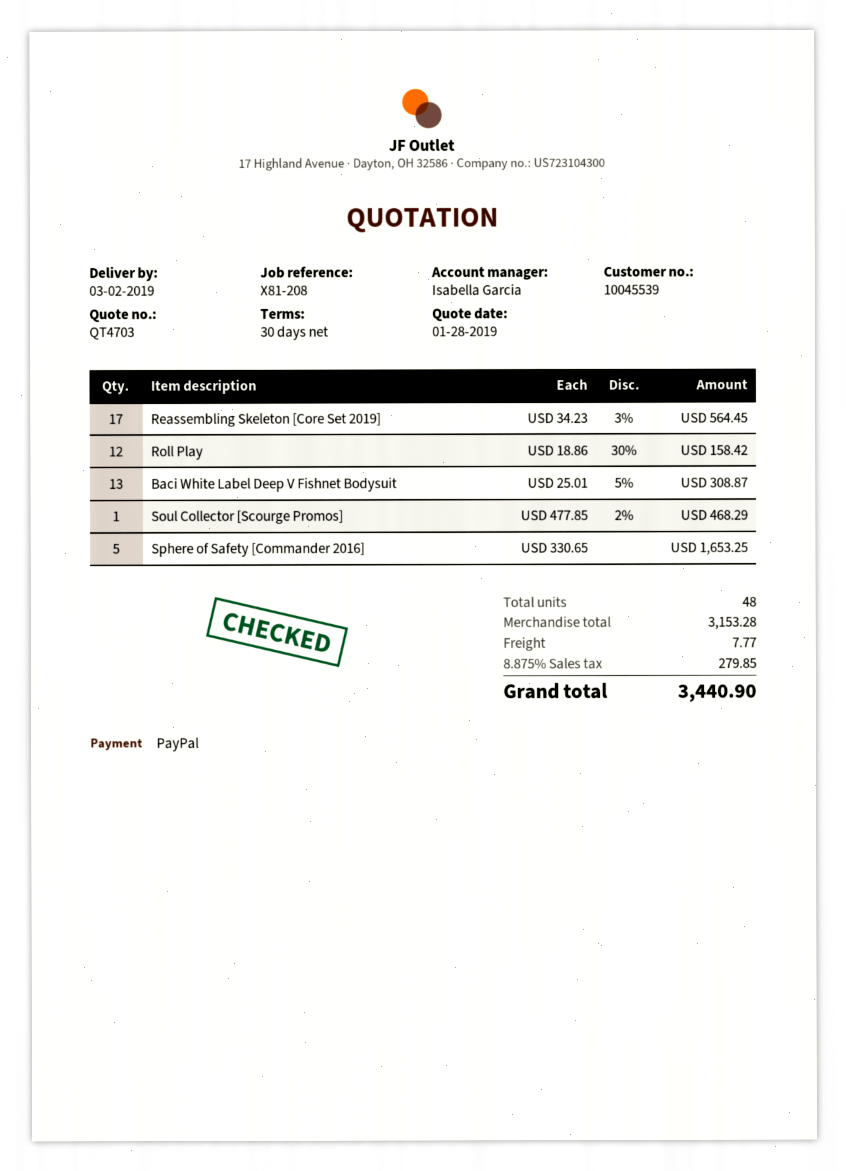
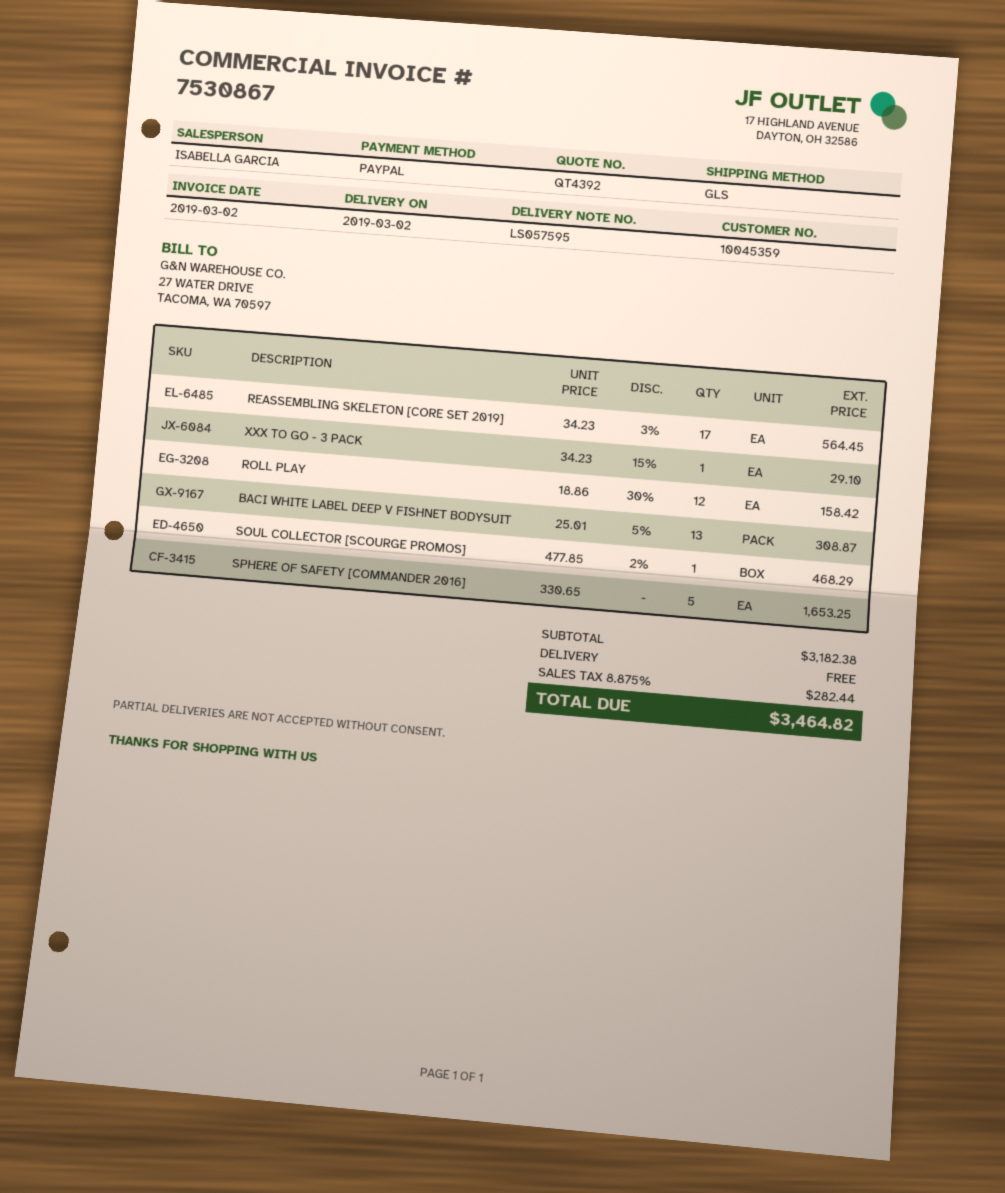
quote number: QT4703 -> QT4392
customer number: 10045539 -> 10045359
XXX TO GO - 3 PACK: none -> 1 x 34.23 - 15% = 29.10
subtotal: 3153.28 -> 3182.38
shipping: 7.77 -> 0.00
tax: 8.875% = 279.85 -> 8.875% = 282.44
total: 3440.90 -> 3464.82

